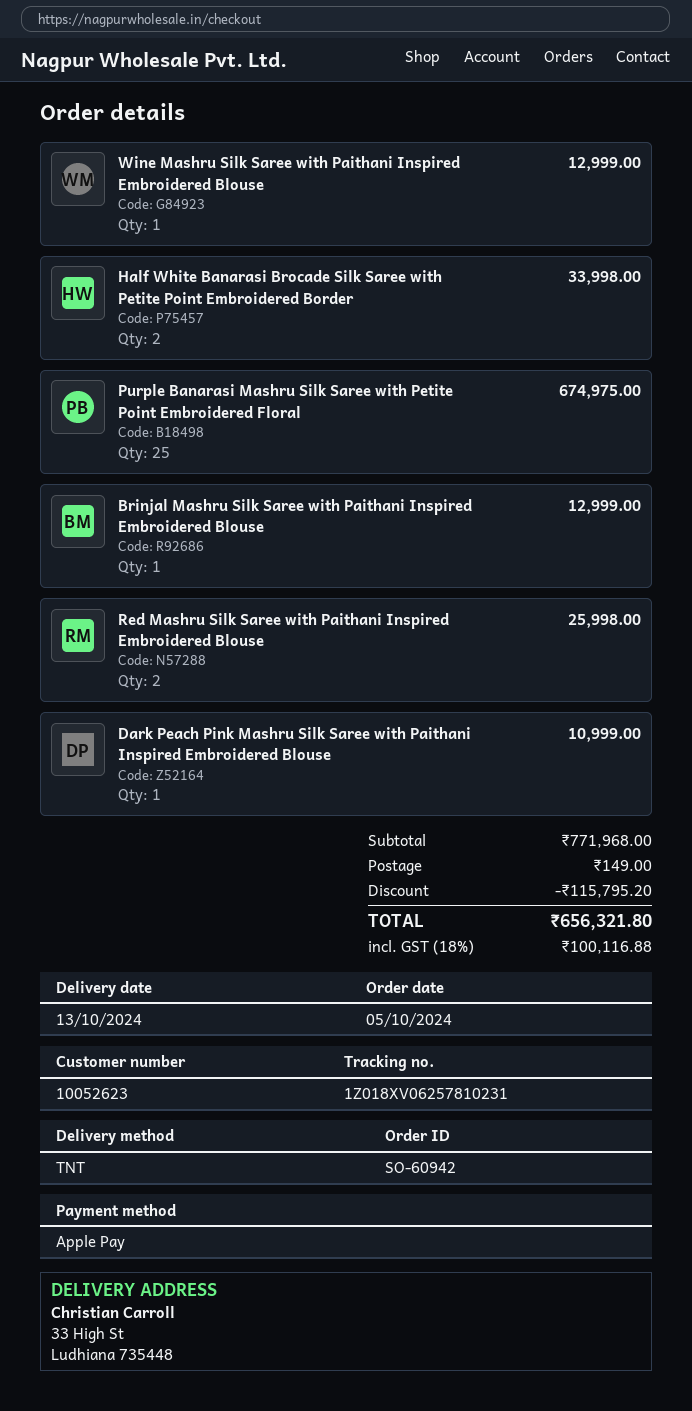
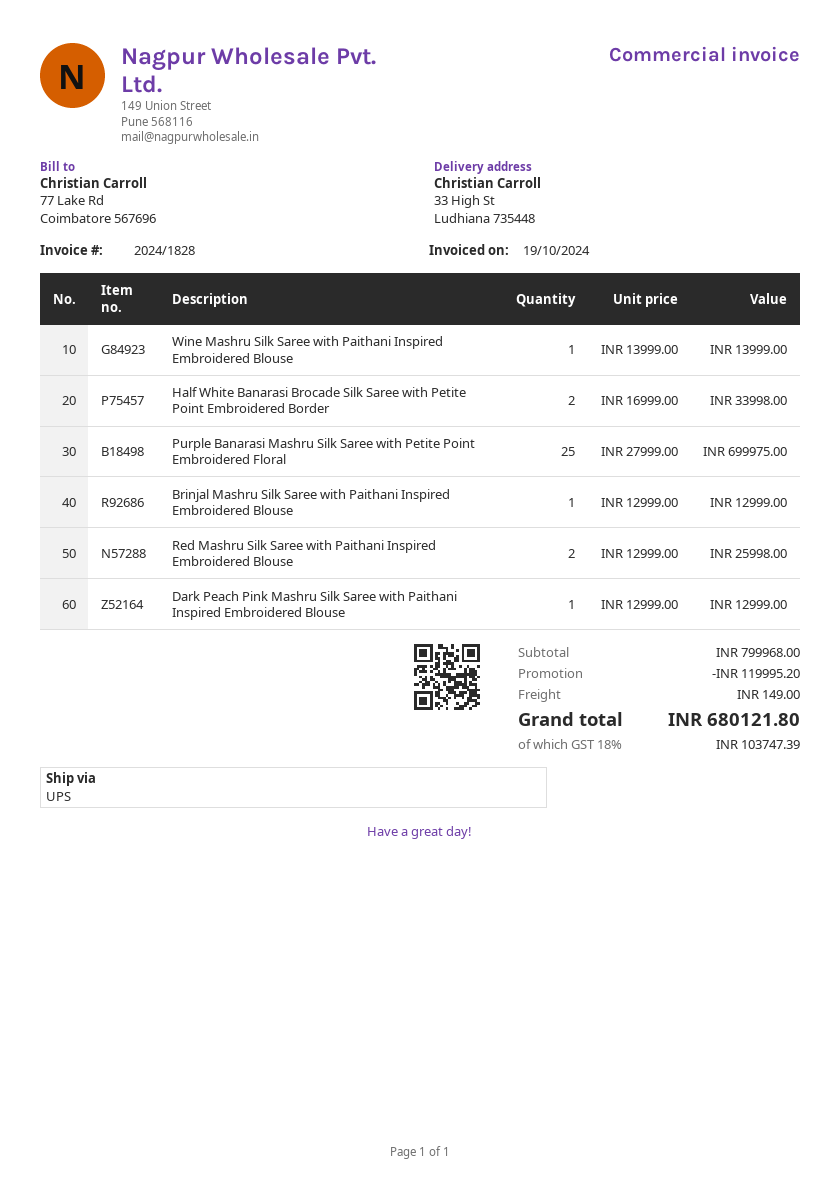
shipping method: TNT -> UPS
Wine Mashru Silk Saree with Paithani Inspired Embroidered Blouse: 1 for 12999.00 -> 1 for 13999.00
Purple Banarasi Mashru Silk Saree with Petite Point Embroidered Floral: 25 for 674975.00 -> 25 for 699975.00
Dark Peach Pink Mashru Silk Saree with Paithani Inspired Embroidered Blouse: 1 for 10999.00 -> 1 for 12999.00
subtotal: 771968.00 -> 799968.00
discount: 115795.20 -> 119995.20
tax: 18% = 100116.88 -> 18% = 103747.39
total: 656321.80 -> 680121.80

